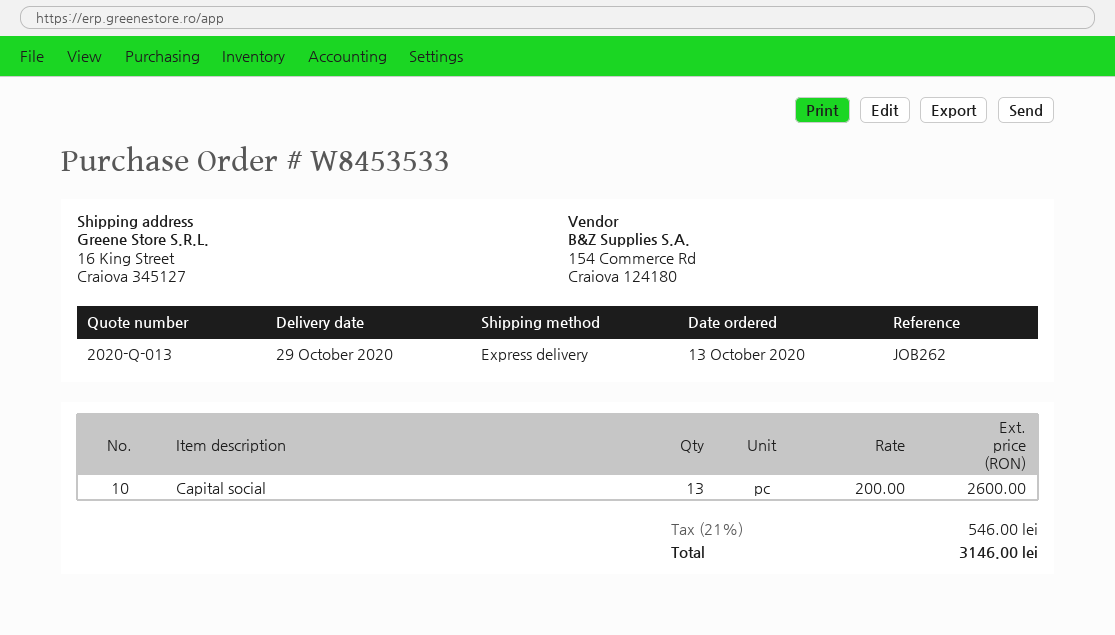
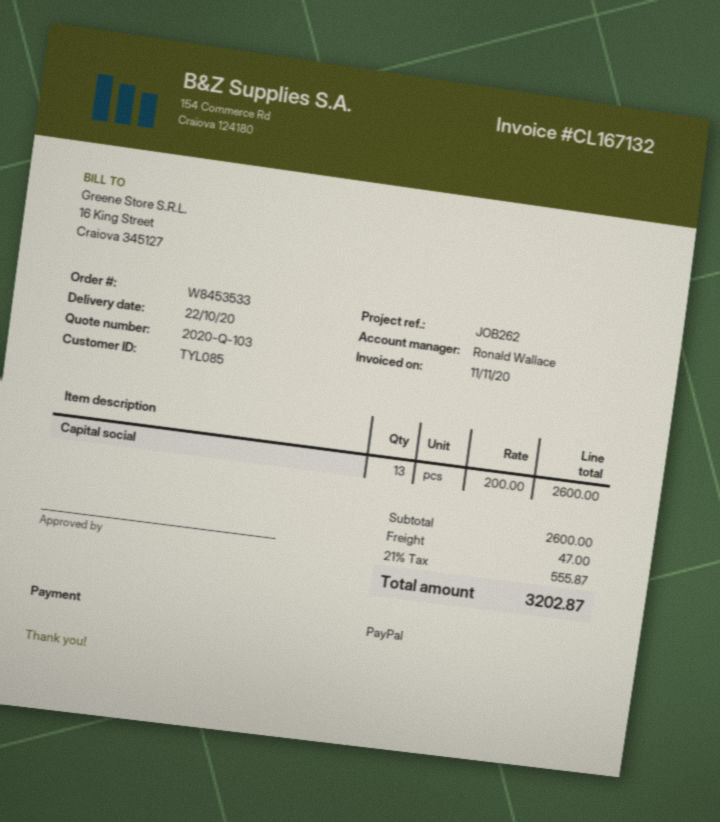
quote number: 2020-Q-013 -> 2020-Q-103
delivery date: 2020-10-29 -> 2020-10-22
shipping: none -> 47.00
tax: 21% = 546.00 -> 21% = 555.87
total: 3146.00 -> 3202.87

